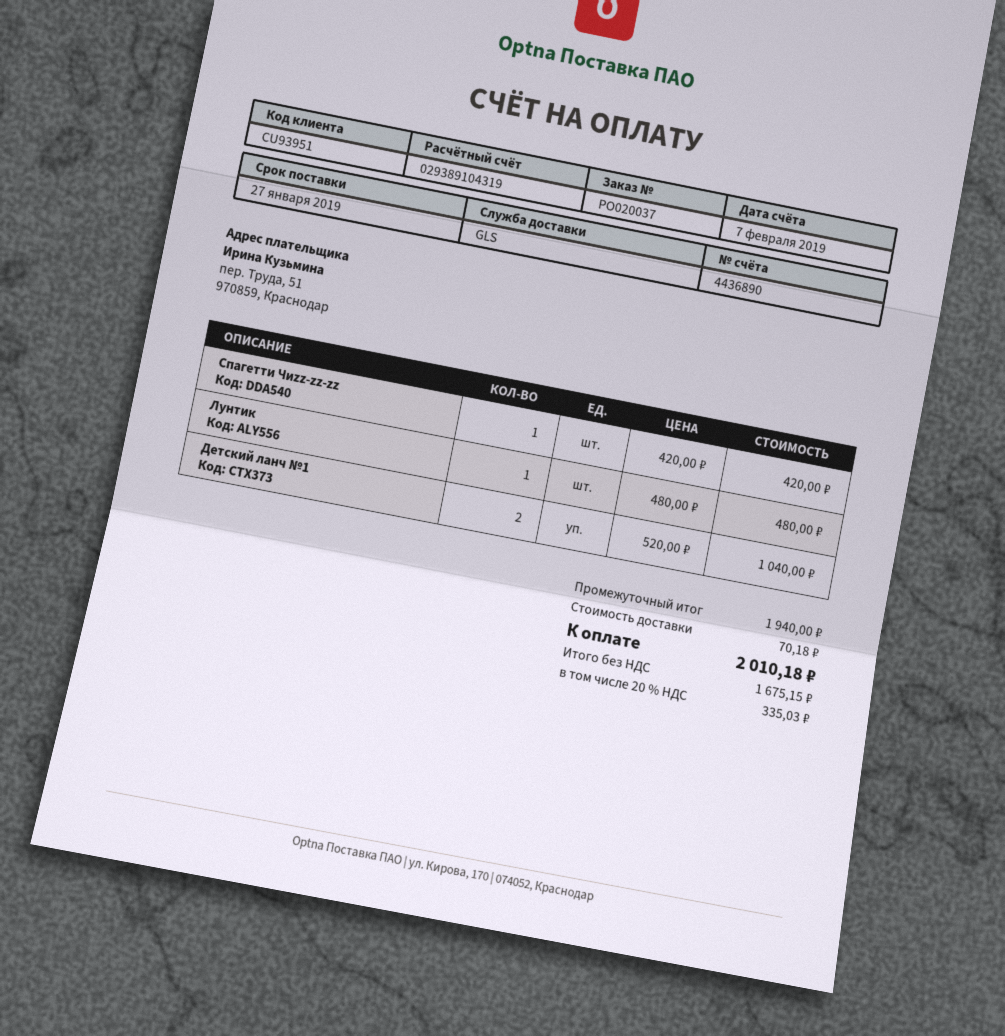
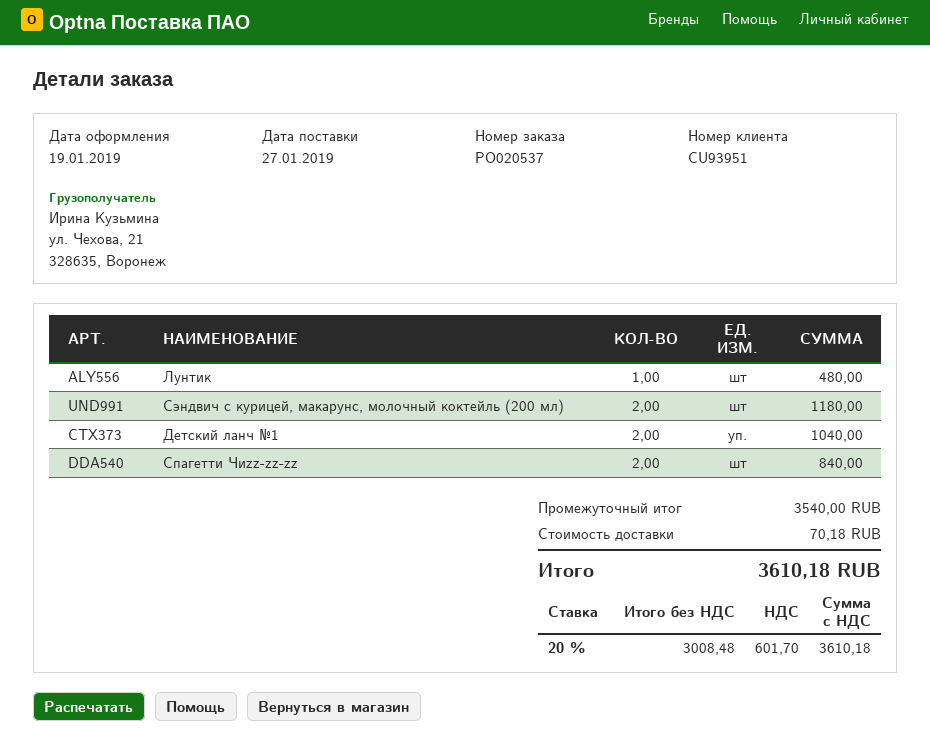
order number: PO020037 -> PO020537
Спагетти Чиzz-zz-zz: 1 for 420.00 -> 2 for 840.00
Сэндвич с курицей, макарунс, молочный коктейль (200 мл): none -> 2 for 1180.00
subtotal: 1940.00 -> 3540.00
net: 1675.15 -> 3008.48
tax: 20% = 335.03 -> 20% = 601.70
total: 2010.18 -> 3610.18

